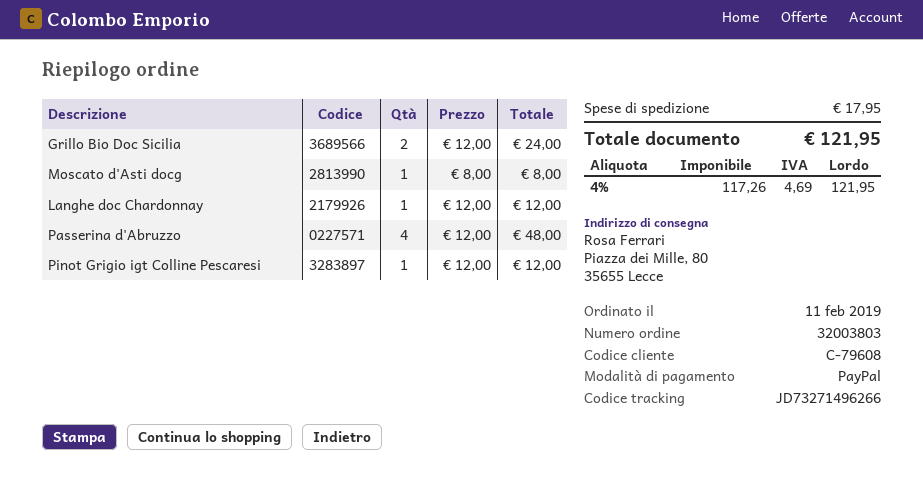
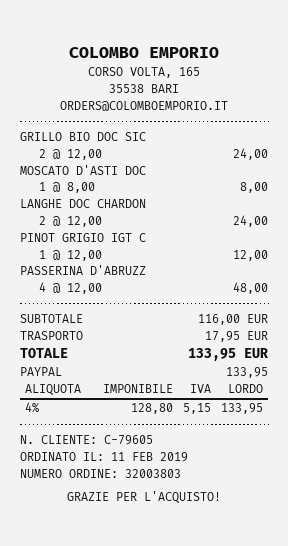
customer number: C-79608 -> C-79605
Langhe doc Chardonnay: 1 x 12.00 = 12.00 -> 2 x 12.00 = 24.00
net: 117.26 -> 128.80
tax: 4% = 4.69 -> 4% = 5.15
total: 121.95 -> 133.95

